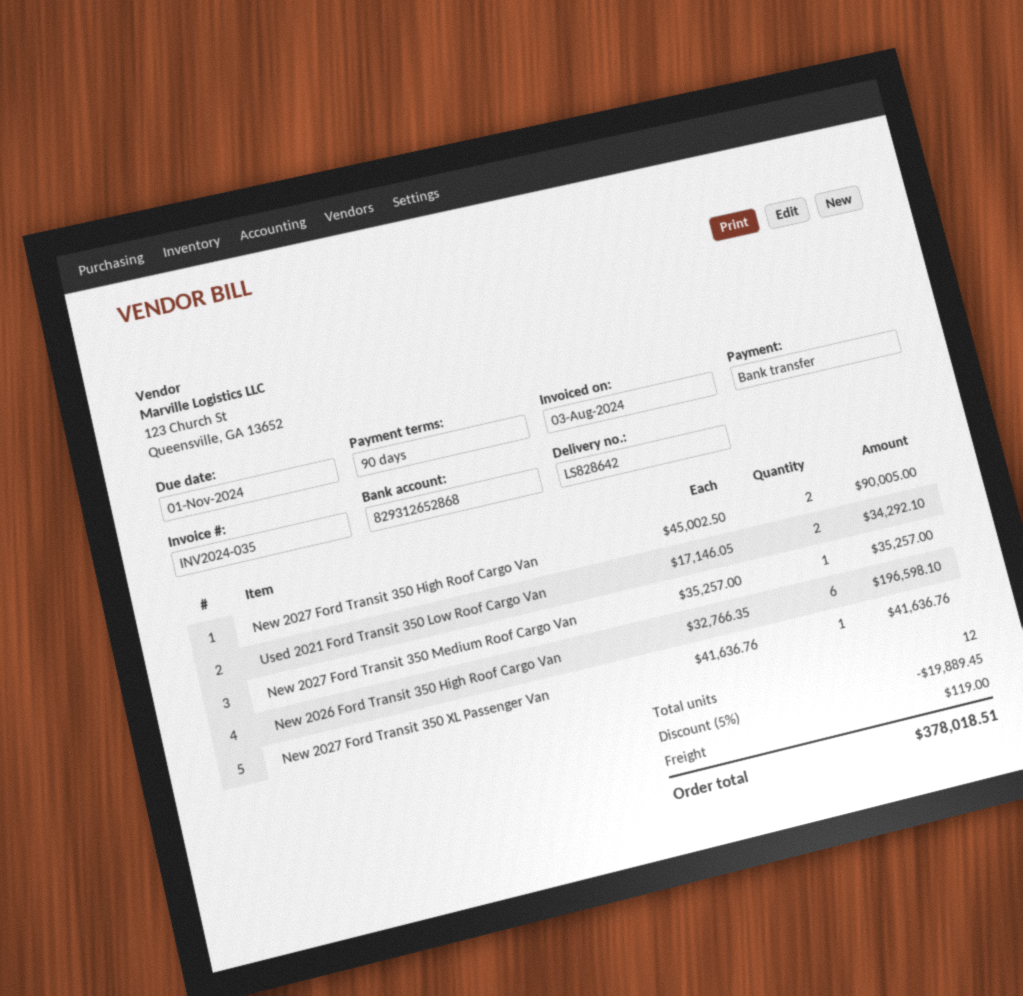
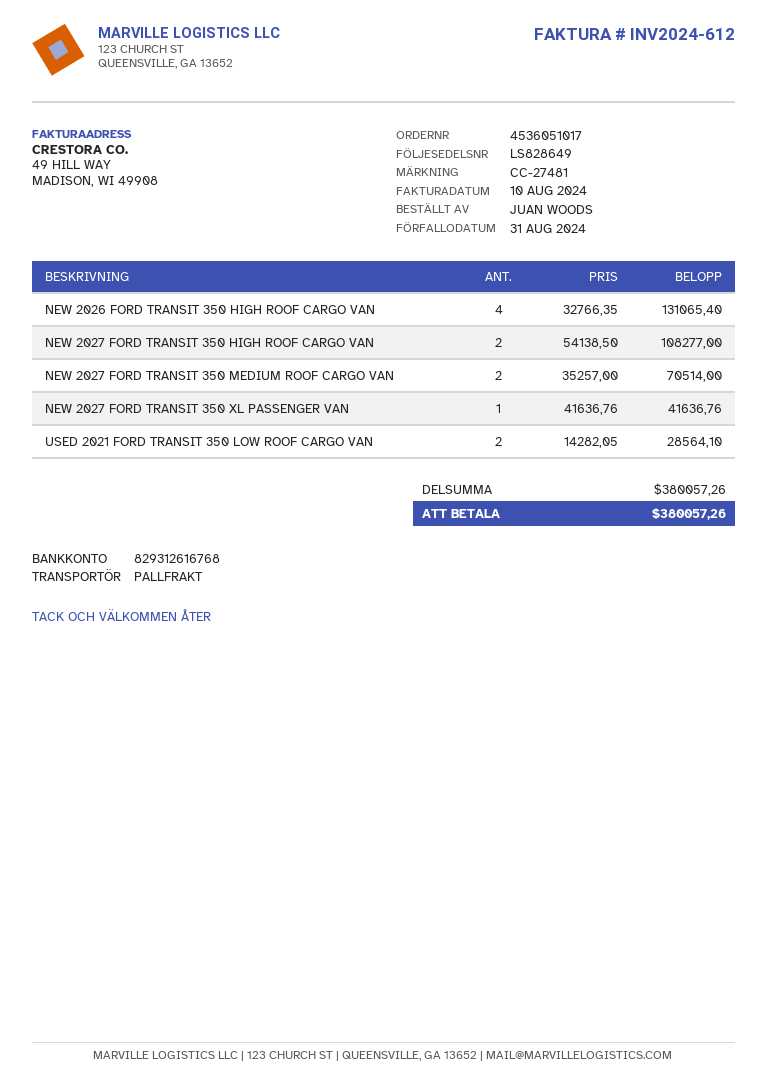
delivery note number: LS828642 -> LS828649
invoice number: INV2024-035 -> INV2024-612
invoice date: 2024-08-03 -> 2024-08-10
due date: 2024-11-01 -> 2024-08-31
bank account: 829312652868 -> 829312616768
New 2027 Ford Transit 350 High Roof Cargo Van: 2 x 45002.50 = 90005.00 -> 2 x 54138.50 = 108277.00
Used 2021 Ford Transit 350 Low Roof Cargo Van: 2 x 17146.05 = 34292.10 -> 2 x 14282.05 = 28564.10
New 2027 Ford Transit 350 Medium Roof Cargo Van: 1 x 35257.00 = 35257.00 -> 2 x 35257.00 = 70514.00
New 2026 Ford Transit 350 High Roof Cargo Van: 6 x 32766.35 = 196598.10 -> 4 x 32766.35 = 131065.40
discount: 5% = 19889.45 -> none
shipping: 119.00 -> none
total: 378018.51 -> 380057.26

